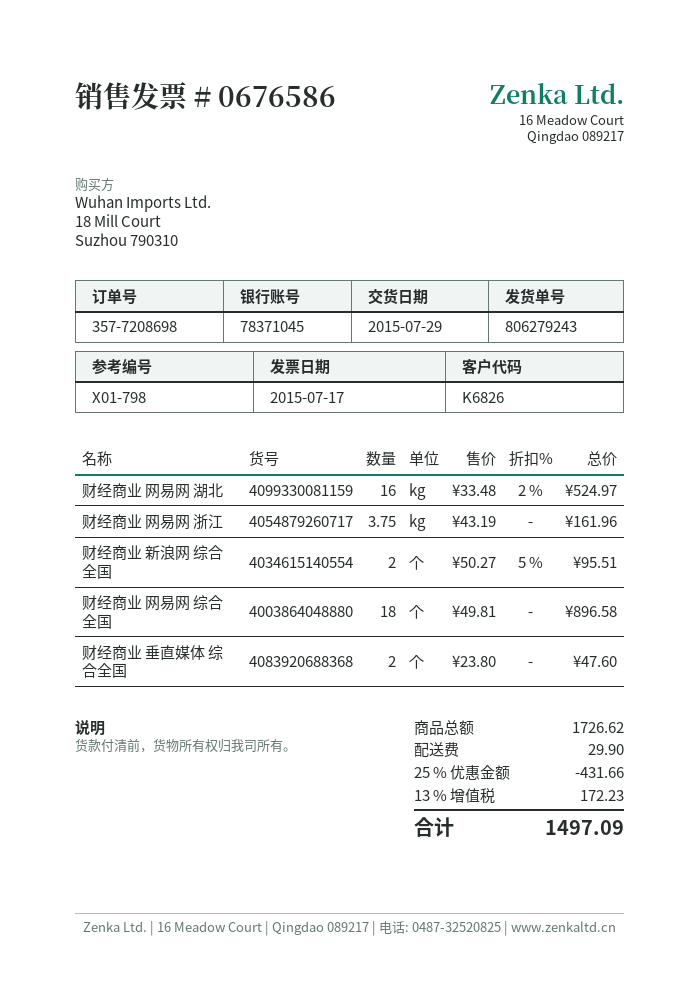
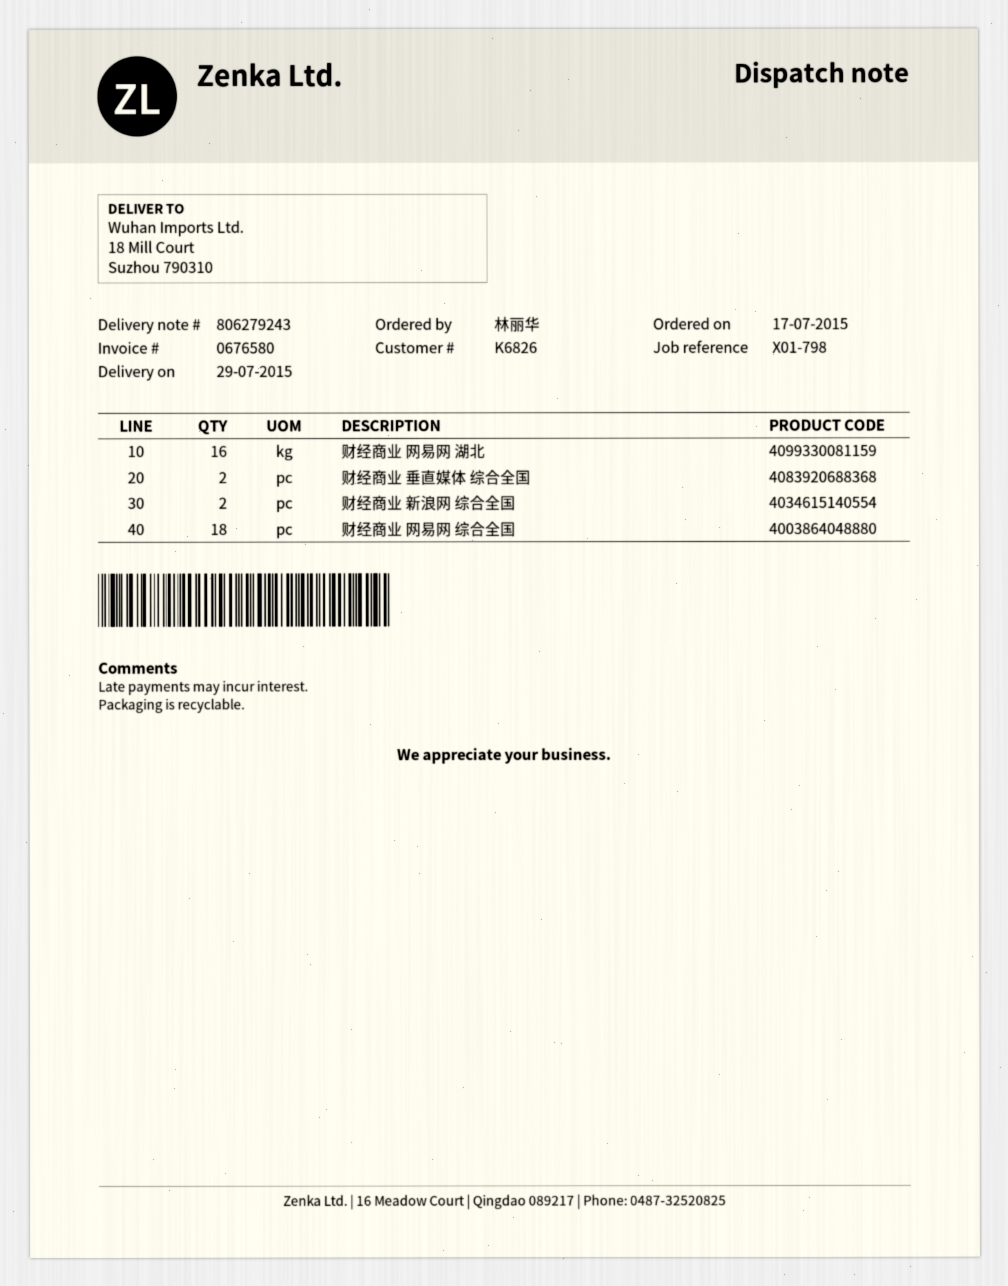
invoice number: 0676586 -> 0676580
财经商业 网易网 浙江: 3.75 -> none

